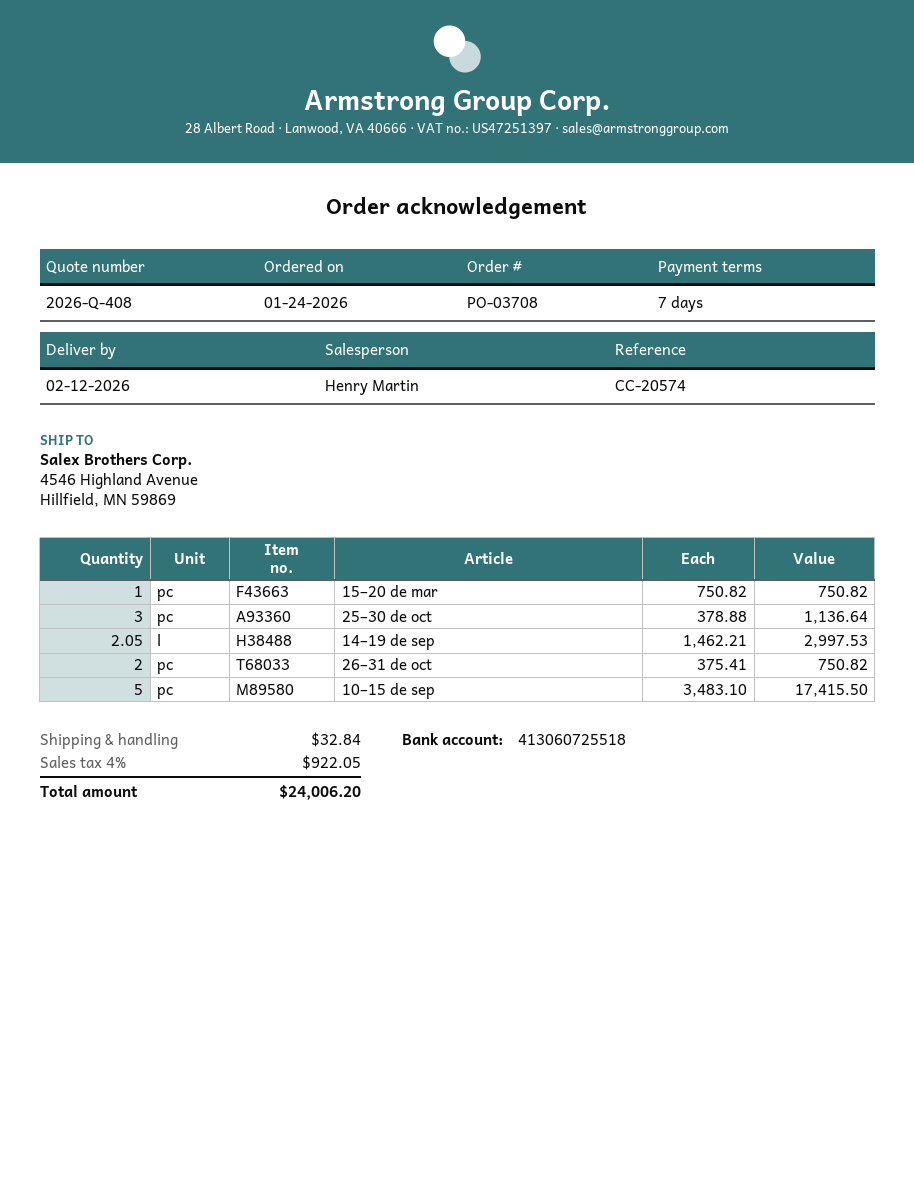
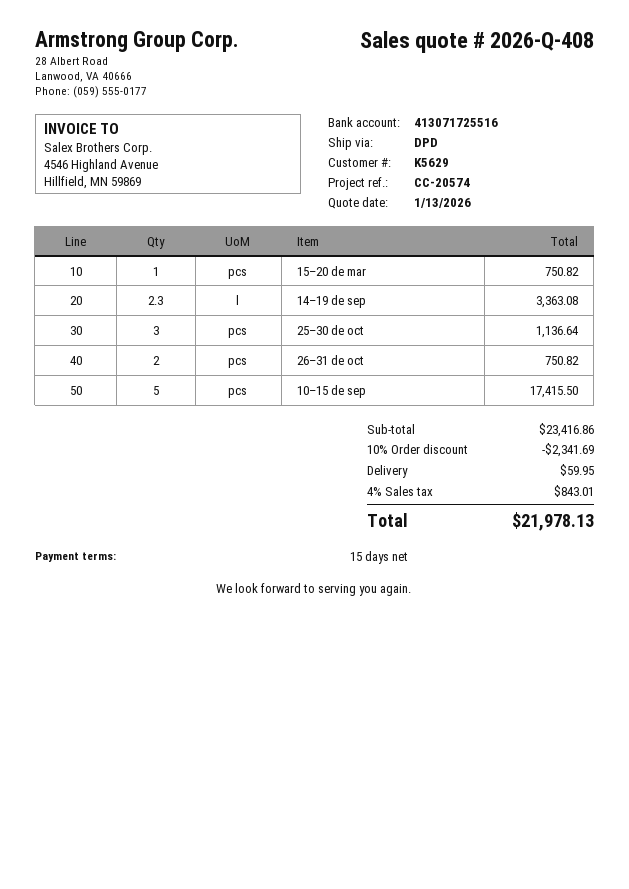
payment terms: 7 days -> 15 days
bank account: 413060725518 -> 413071725516
14–19 de sep: 2.05 for 2997.53 -> 2.3 for 3363.08
discount: none -> 10% = 2341.69
shipping: 32.84 -> 59.95
tax: 4% = 922.05 -> 4% = 843.01
total: 24006.20 -> 21978.13

